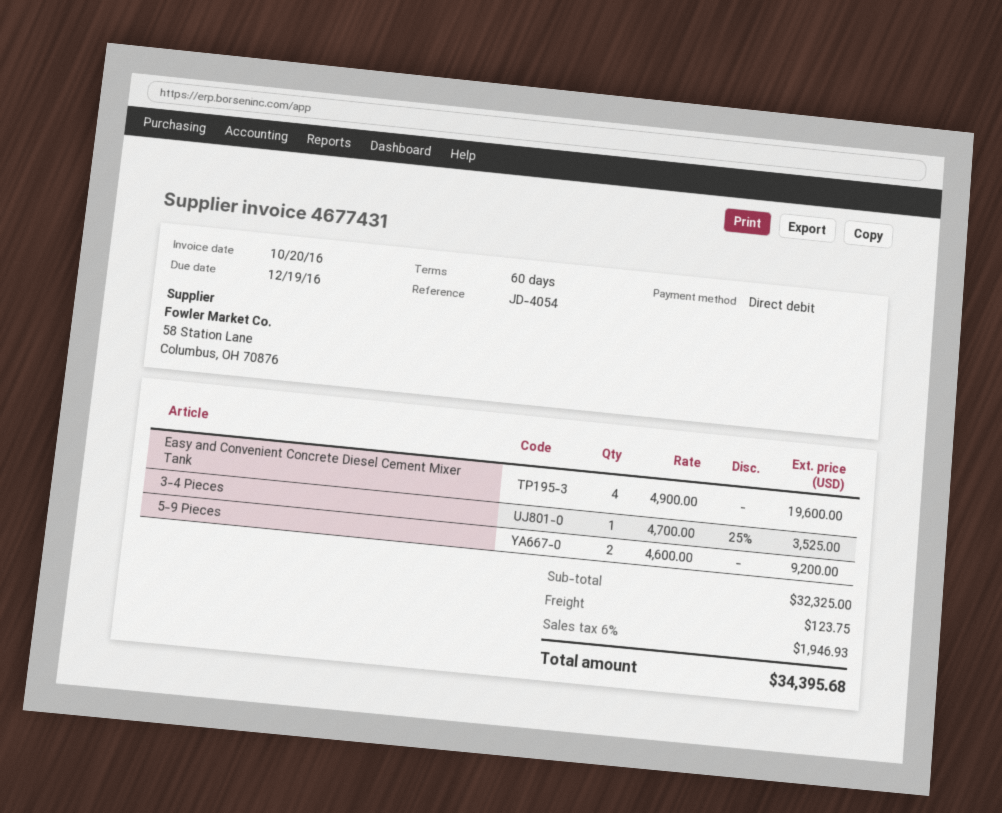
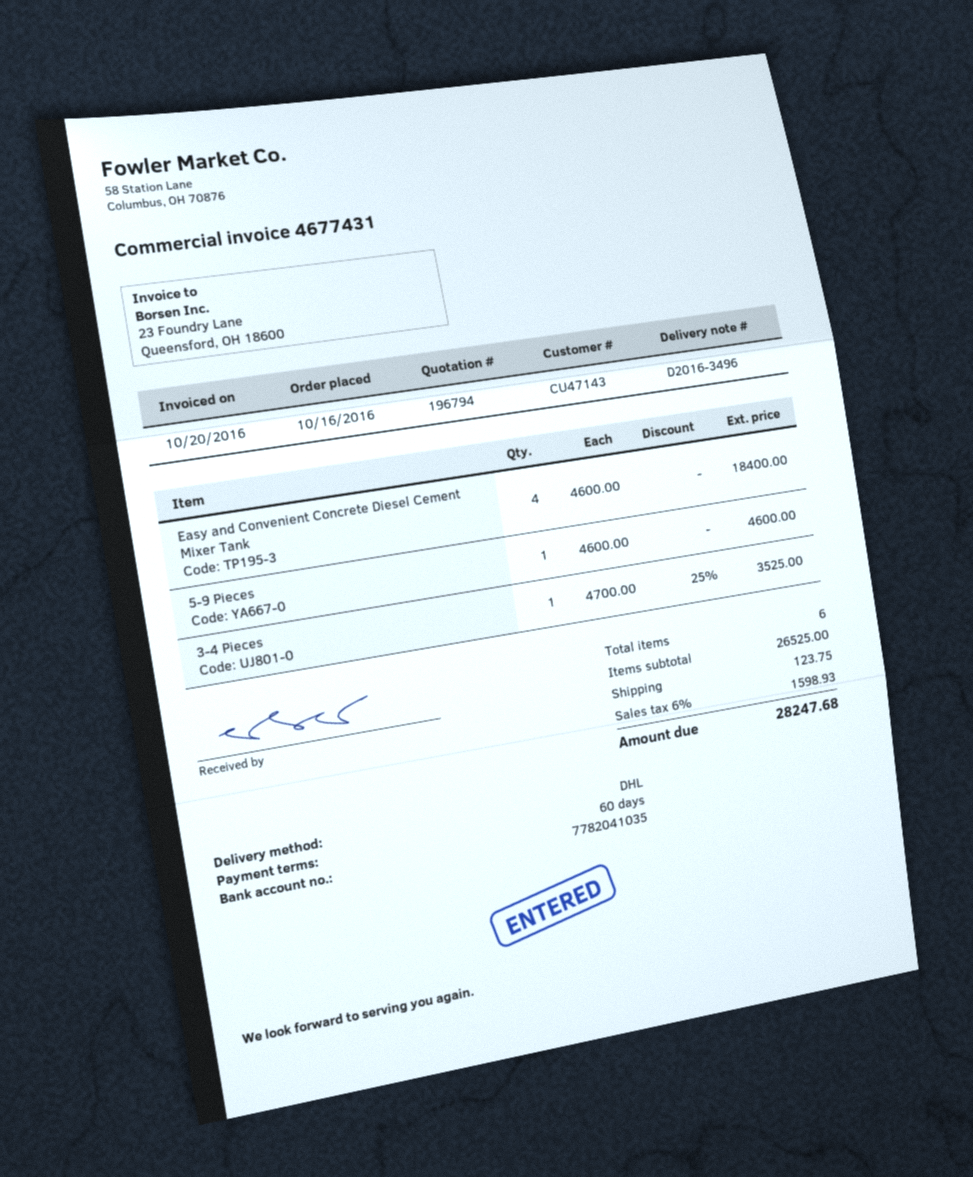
Easy and Convenient Concrete Diesel Cement Mixer Tank: 4 x 4900.00 = 19600.00 -> 4 x 4600.00 = 18400.00
5-9 Pieces: 2 x 4600.00 = 9200.00 -> 1 x 4600.00 = 4600.00
subtotal: 32325.00 -> 26525.00
tax: 6% = 1946.93 -> 6% = 1598.93
total: 34395.68 -> 28247.68

